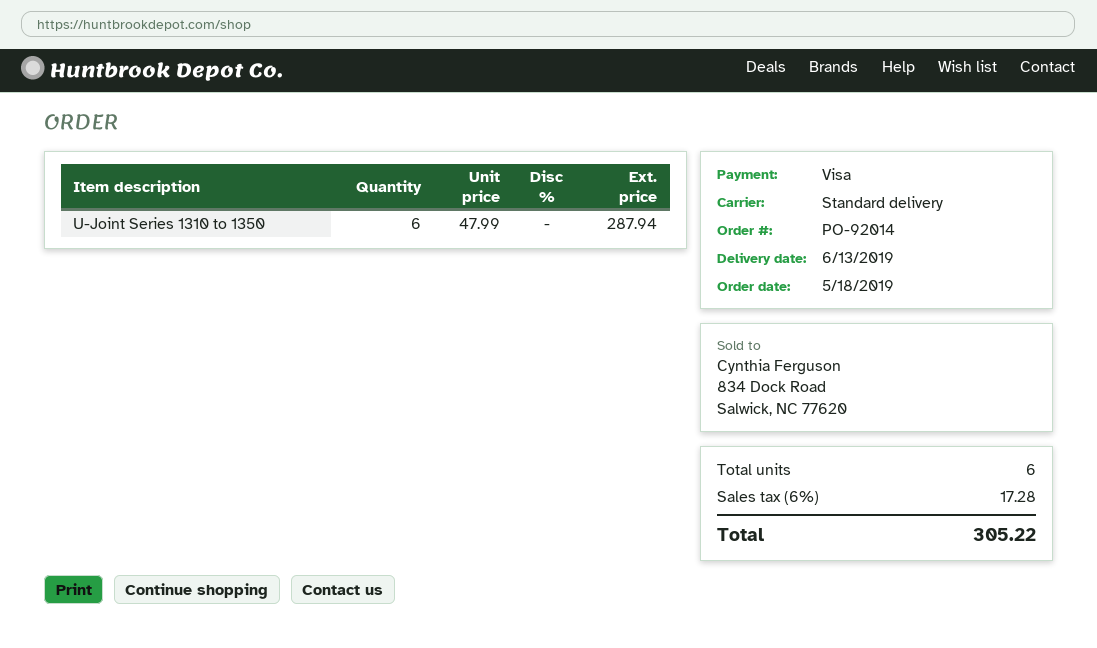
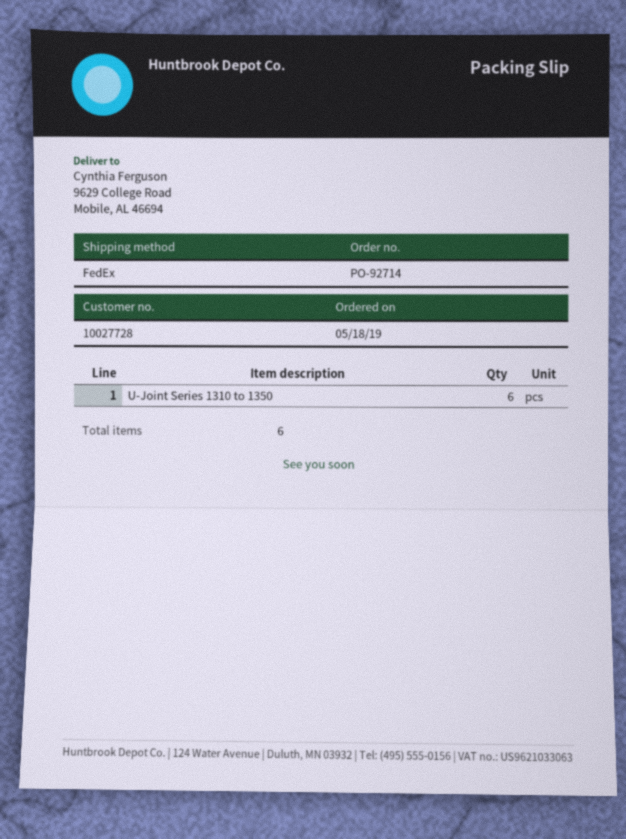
order number: PO-92014 -> PO-92714
shipping method: standard -> FedEx

